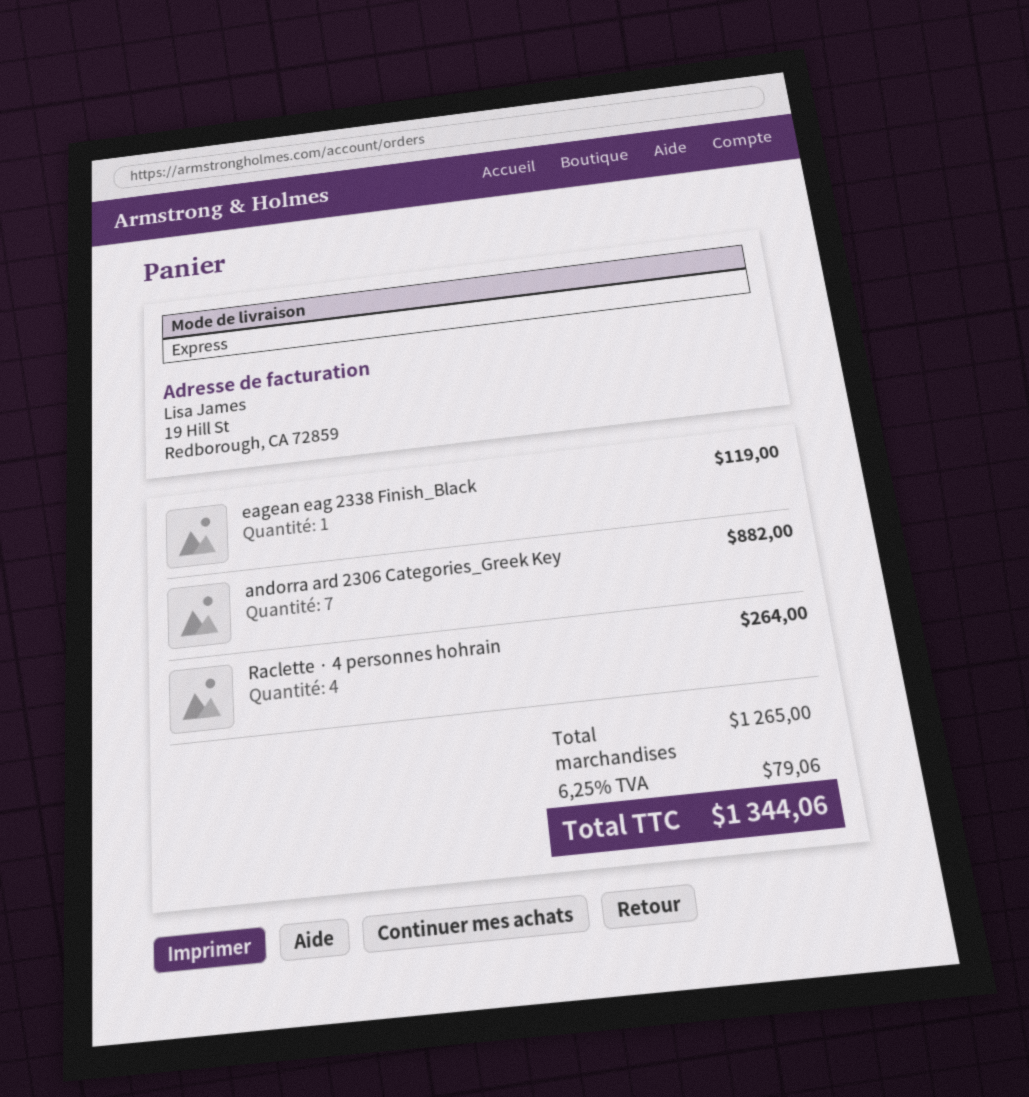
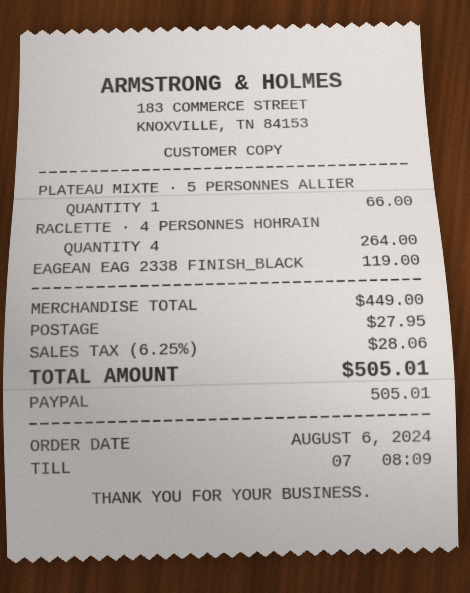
andorra ard 2306 Categories_Greek Key: 7 for 882.00 -> none
PLATEAU MIXTE · 5 PERSONNES ALLIER: none -> 1 for 66.00
subtotal: 1265.00 -> 449.00
shipping: none -> 27.95
tax: 6.25% = 79.06 -> 6.25% = 28.06
total: 1344.06 -> 505.01

